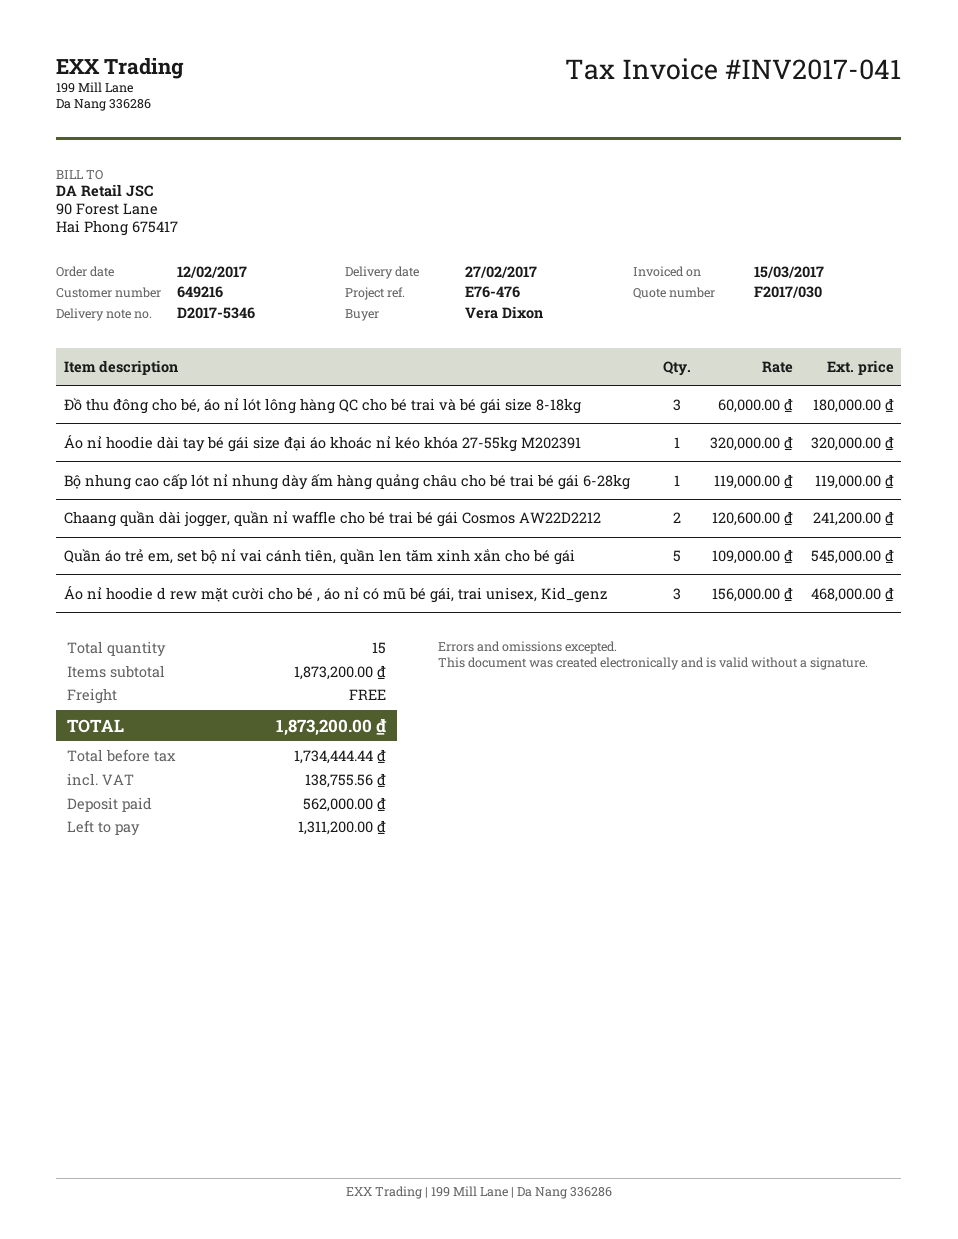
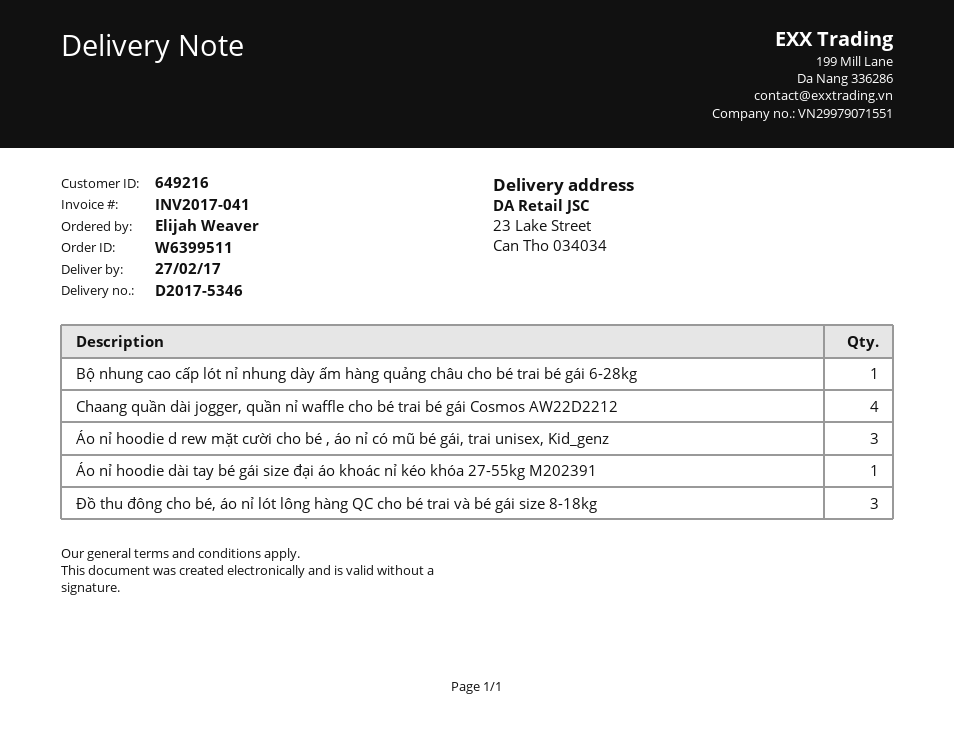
ordered by: Vera Dixon -> Elijah Weaver
Chaang quần dài jogger, quần nỉ waffle cho bé trai bé gái Cosmos AW22D2212: 2 -> 4
Quần áo trẻ em, set bộ nỉ vai cánh tiên, quần len tăm xinh xắn cho bé gái: 5 -> none

